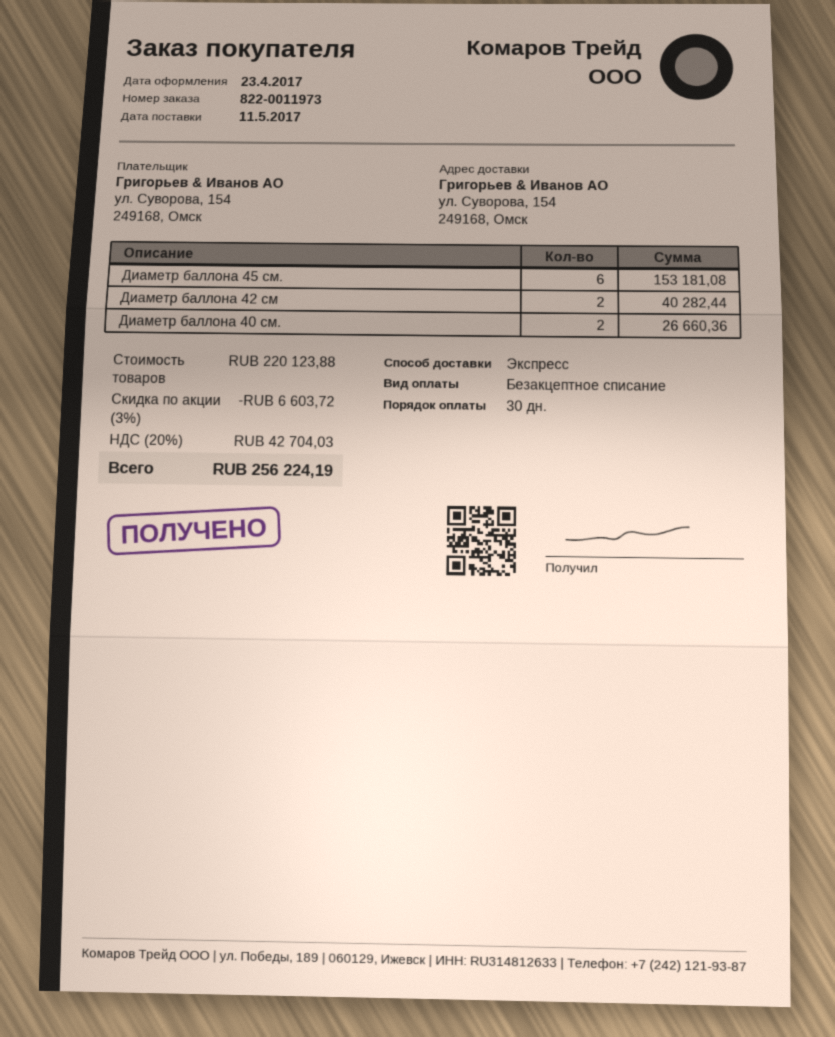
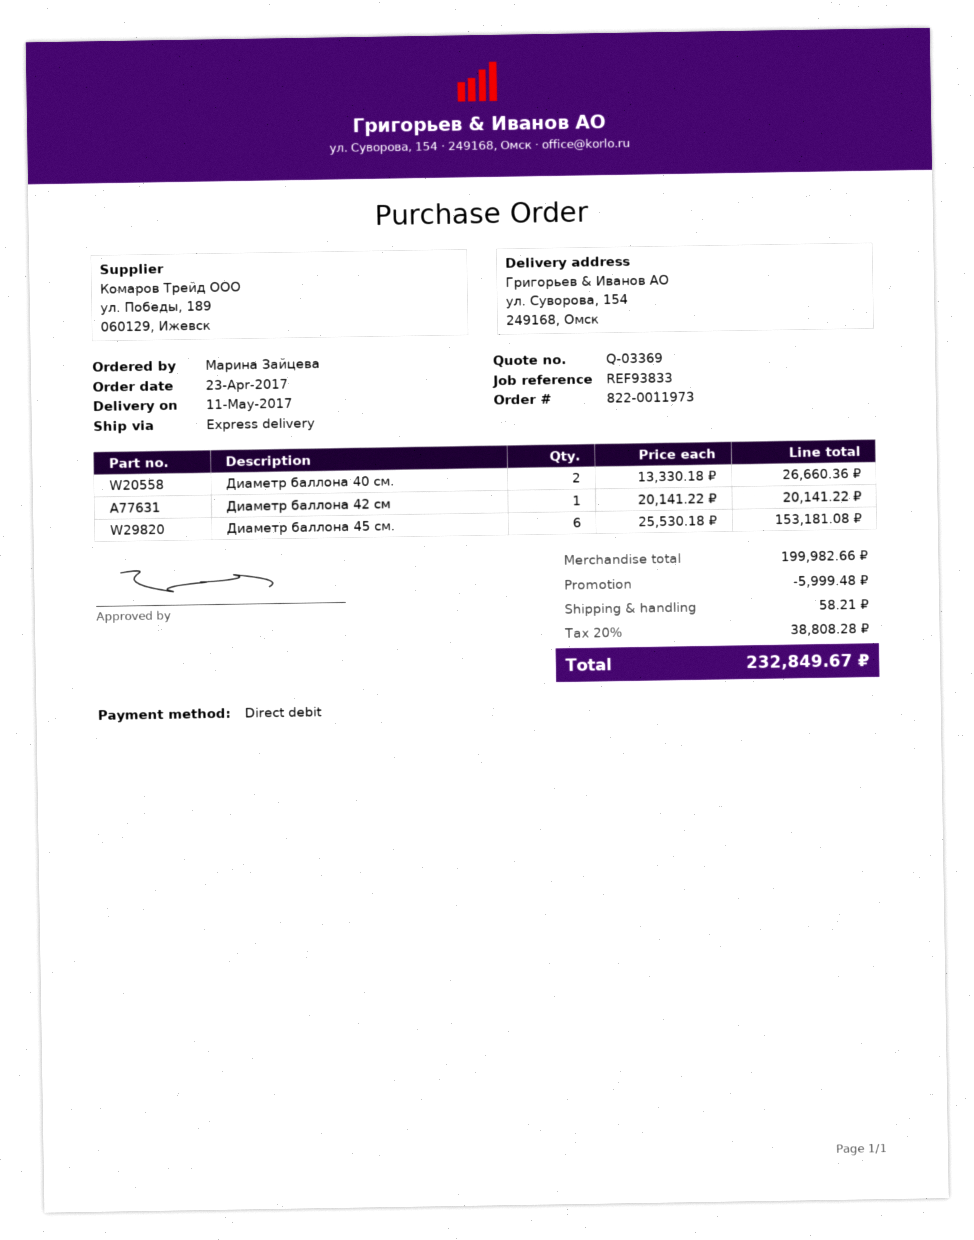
Диаметр баллона 42 см: 2 for 40282.44 -> 1 for 20141.22
subtotal: 220123.88 -> 199982.66
discount: 6603.72 -> 5999.48
shipping: none -> 58.21
tax: 20% = 42704.03 -> 20% = 38808.28
total: 256224.19 -> 232849.67

